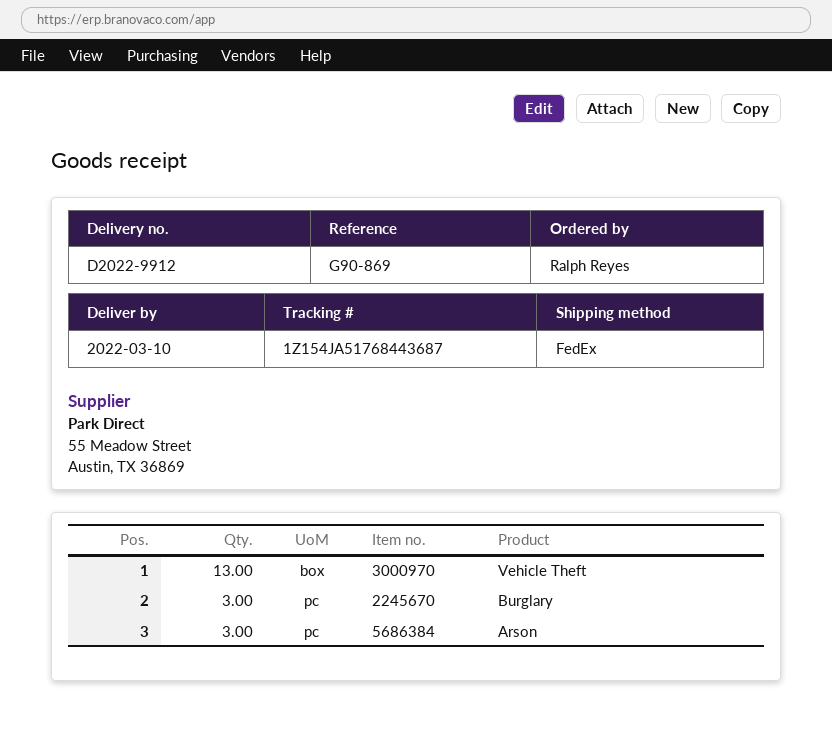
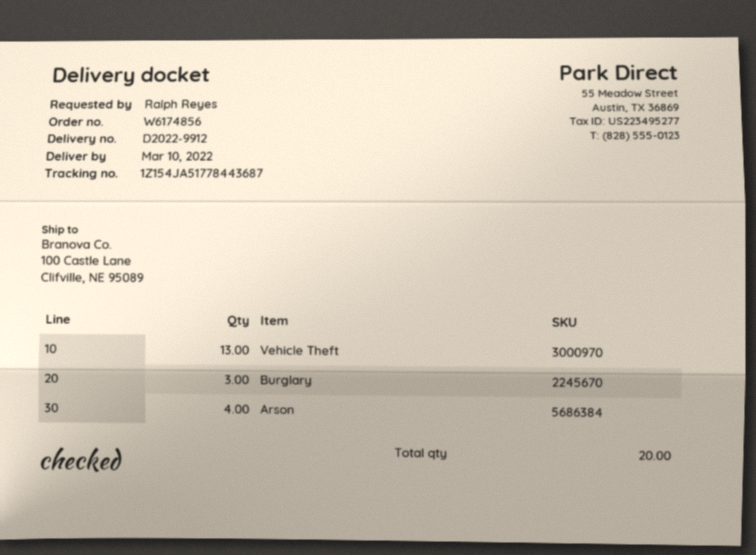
tracking number: 1Z154JA51768443687 -> 1Z154JA51778443687
Arson: 3 -> 4

